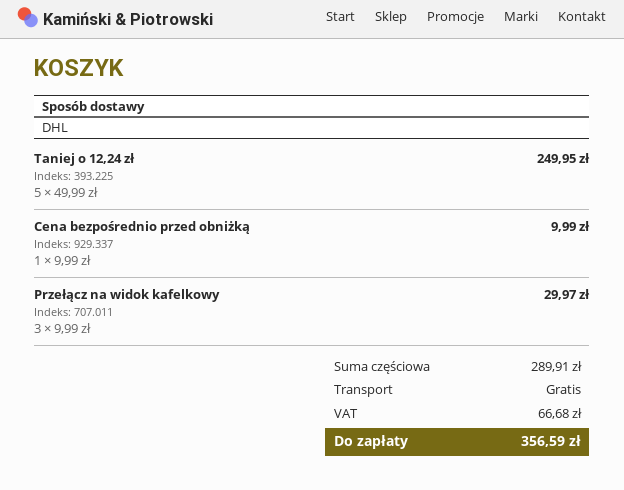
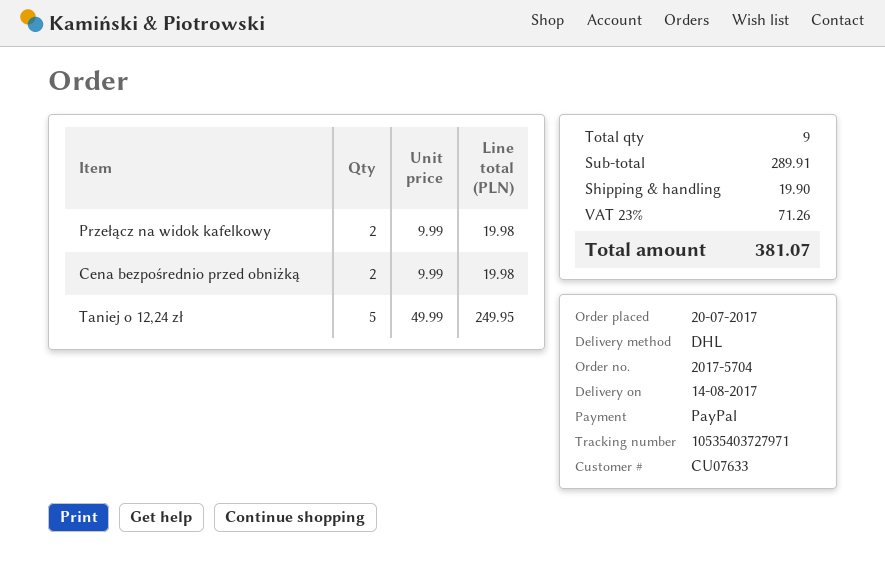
Cena bezpośrednio przed obniżką: 1 x 9.99 = 9.99 -> 2 x 9.99 = 19.98
Przełącz na widok kafelkowy: 3 x 9.99 = 29.97 -> 2 x 9.99 = 19.98
shipping: 0.00 -> 19.90
tax: 66.68 -> 71.26
total: 356.59 -> 381.07

